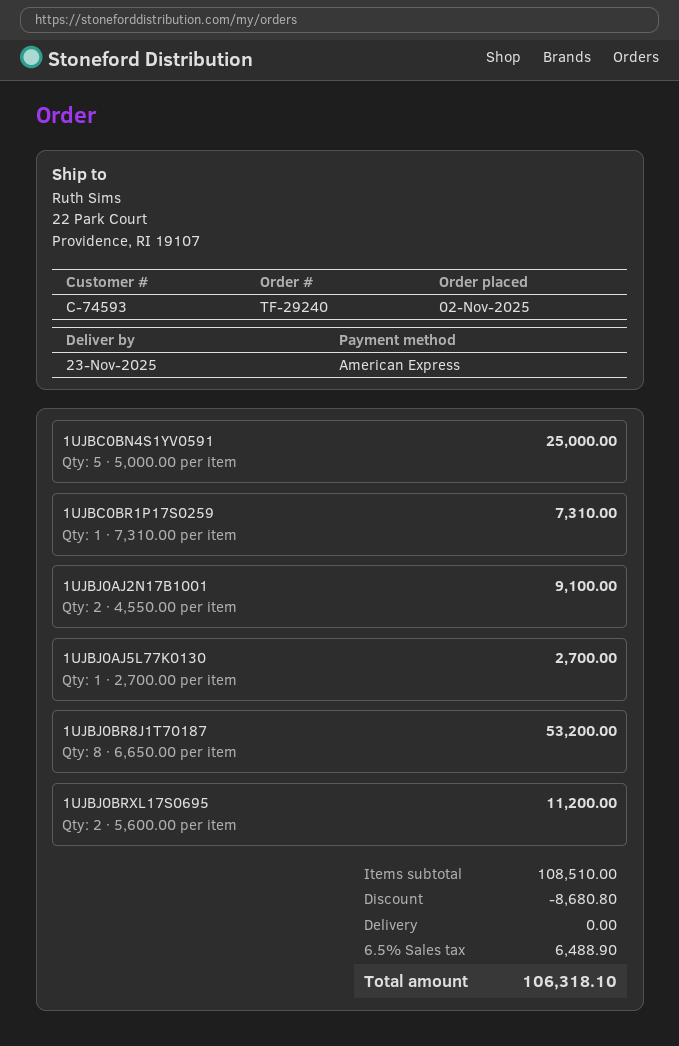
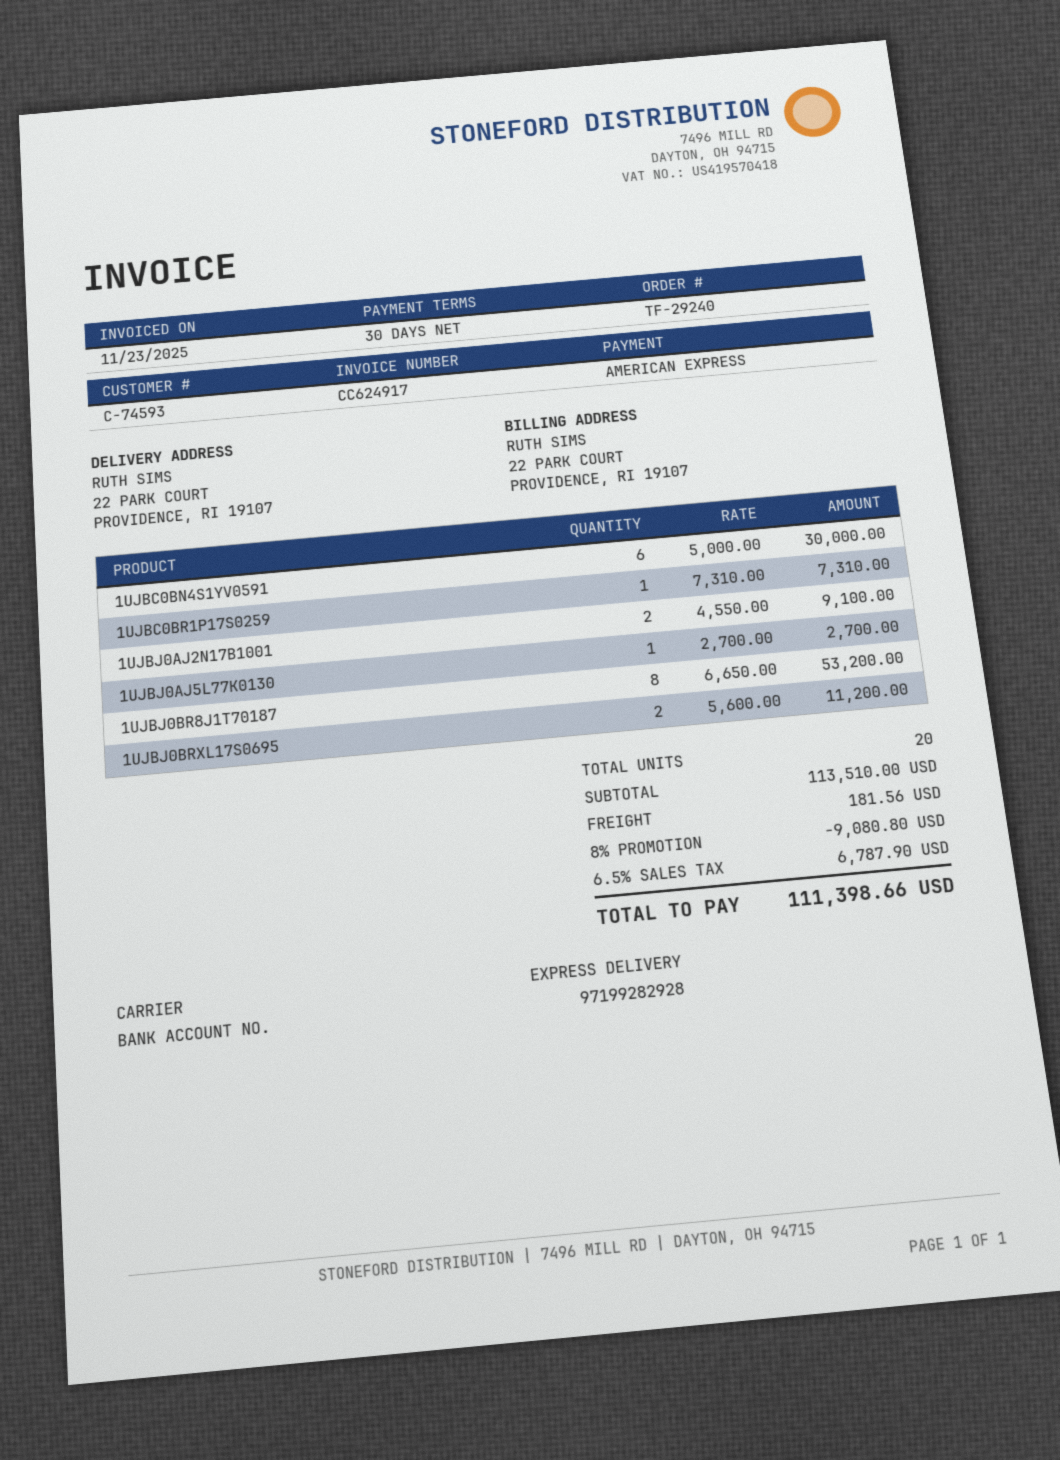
1UJBC0BN4S1YV0591: 5 x 5000.00 = 25000.00 -> 6 x 5000.00 = 30000.00
subtotal: 108510.00 -> 113510.00
discount: 8680.80 -> 9080.80
shipping: 0.00 -> 181.56
tax: 6.5% = 6488.90 -> 6.5% = 6787.90
total: 106318.10 -> 111398.66

